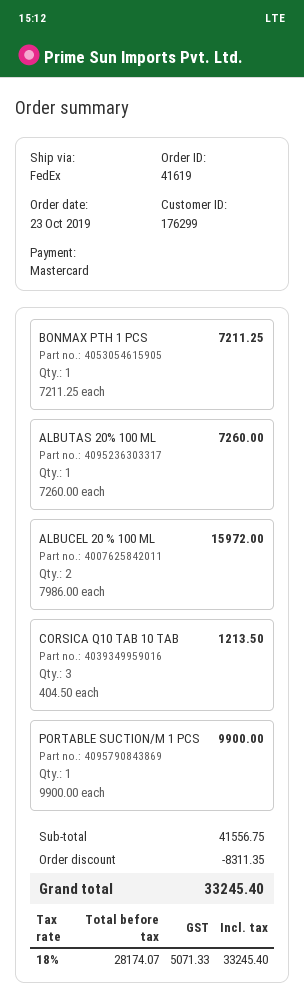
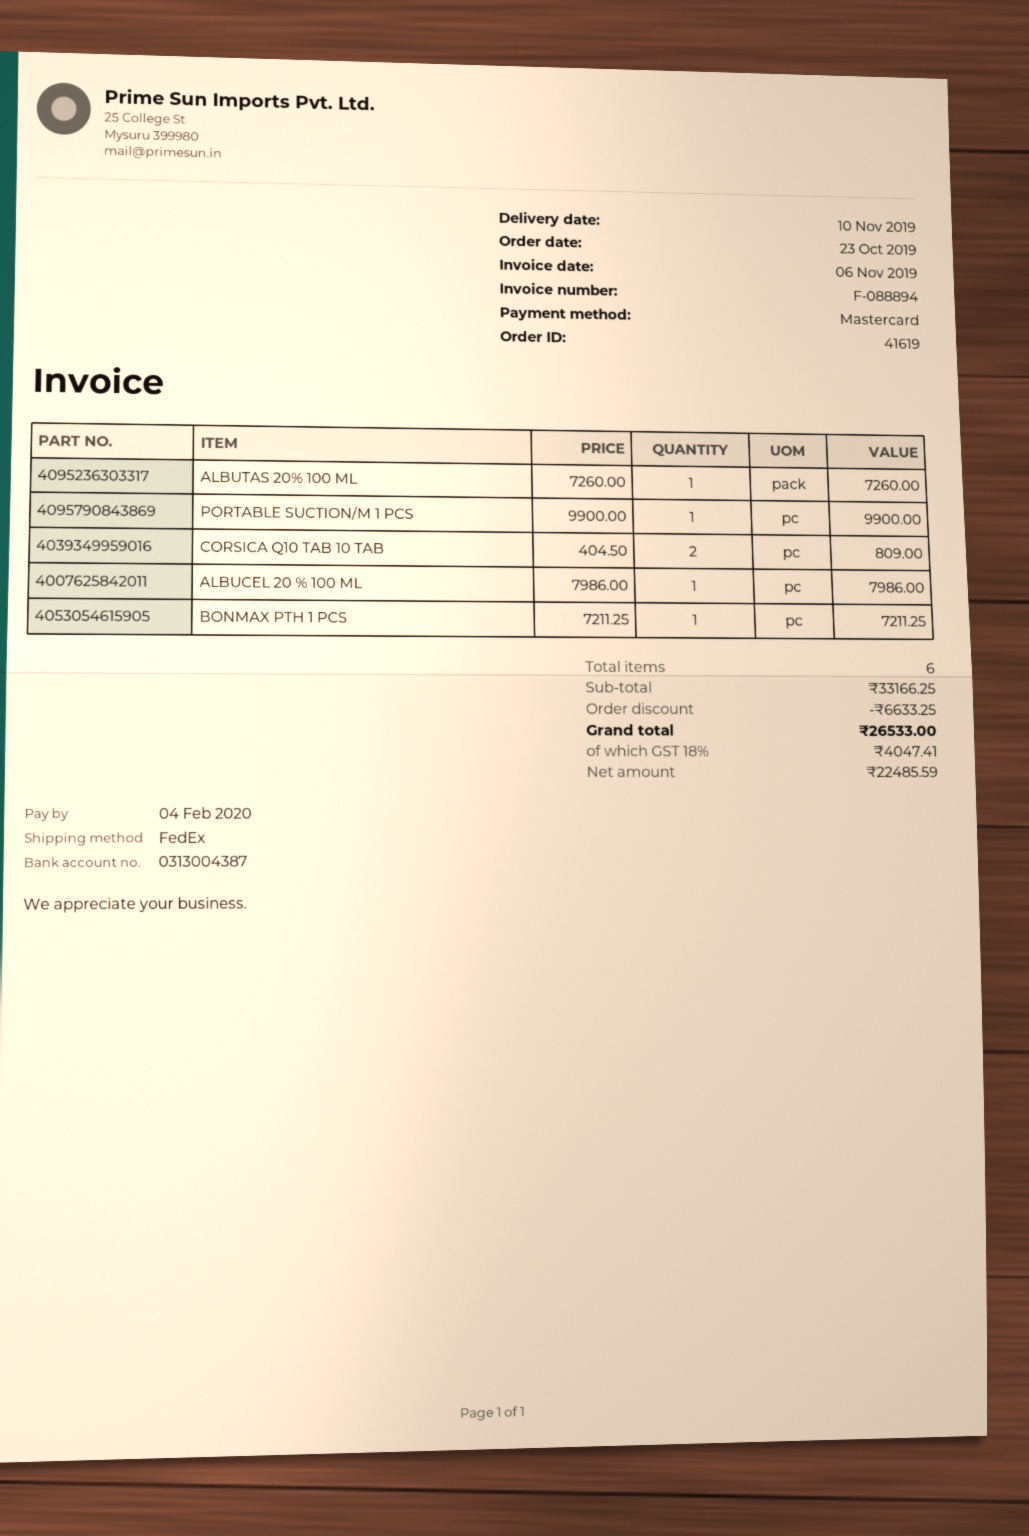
ALBUCEL 20 % 100 ML: 2 x 7986.00 = 15972.00 -> 1 x 7986.00 = 7986.00
CORSICA Q10 TAB 10 TAB: 3 x 404.50 = 1213.50 -> 2 x 404.50 = 809.00
subtotal: 41556.75 -> 33166.25
discount: 8311.35 -> 6633.25
net: 28174.07 -> 22485.59
tax: 18% = 5071.33 -> 18% = 4047.41
total: 33245.40 -> 26533.00

